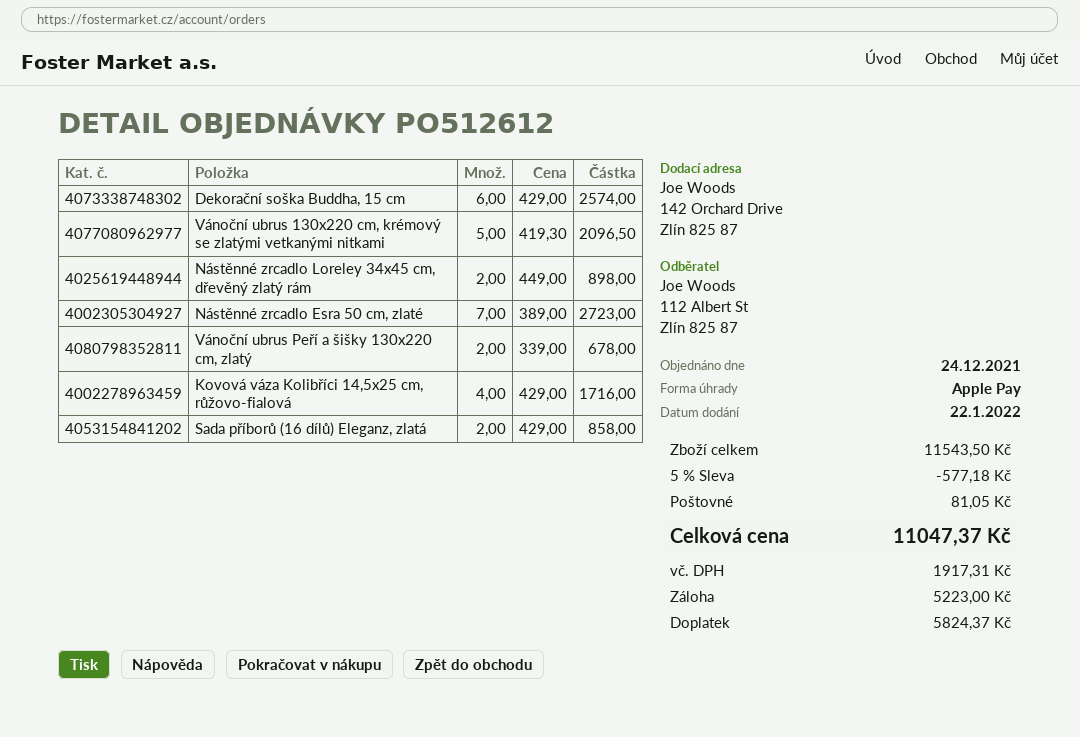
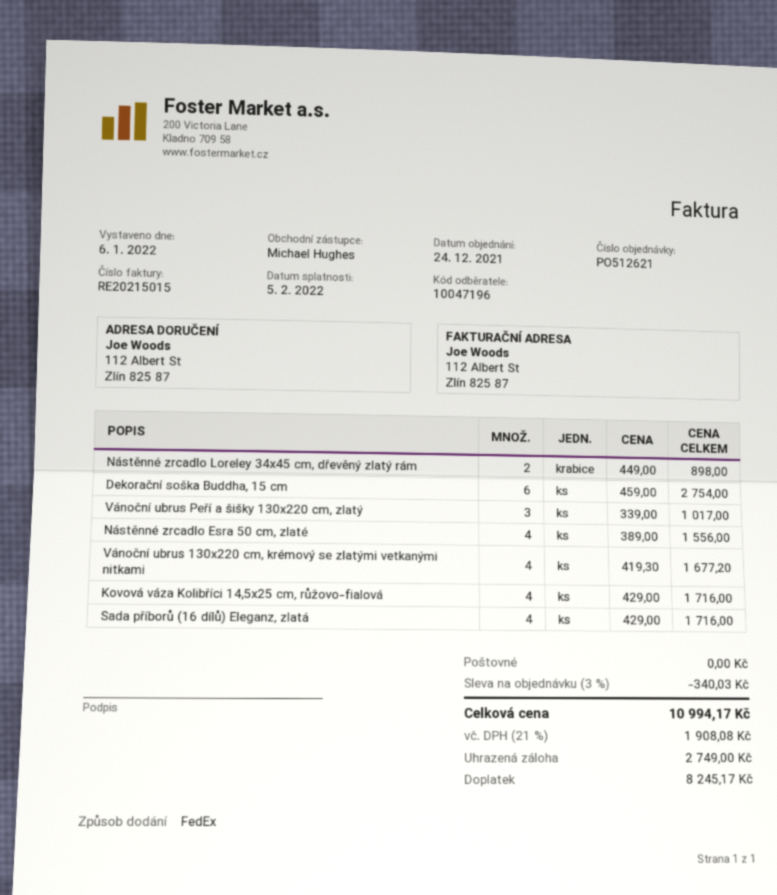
order number: PO512612 -> PO512621
ship to: 142 Orchard Drive, Zlín 825 87 -> 112 Albert St, Zlín 825 87
Dekorační soška Buddha, 15 cm: 6 x 429.00 = 2574.00 -> 6 x 459.00 = 2754.00
Vánoční ubrus 130x220 cm, krémový se zlatými vetkanými nitkami: 5 x 419.30 = 2096.50 -> 4 x 419.30 = 1677.20
Nástěnné zrcadlo Esra 50 cm, zlaté: 7 x 389.00 = 2723.00 -> 4 x 389.00 = 1556.00
Vánoční ubrus Peří a šišky 130x220 cm, zlatý: 2 x 339.00 = 678.00 -> 3 x 339.00 = 1017.00
Sada příborů (16 dílů) Eleganz, zlatá: 2 x 429.00 = 858.00 -> 4 x 429.00 = 1716.00
discount: 5% = 577.18 -> 3% = 340.03
shipping: 81.05 -> 0.00
tax: 1917.31 -> 1908.08
total: 11047.37 -> 10994.17
deposit: 5223.00 -> 2749.00
balance: 5824.37 -> 8245.17

